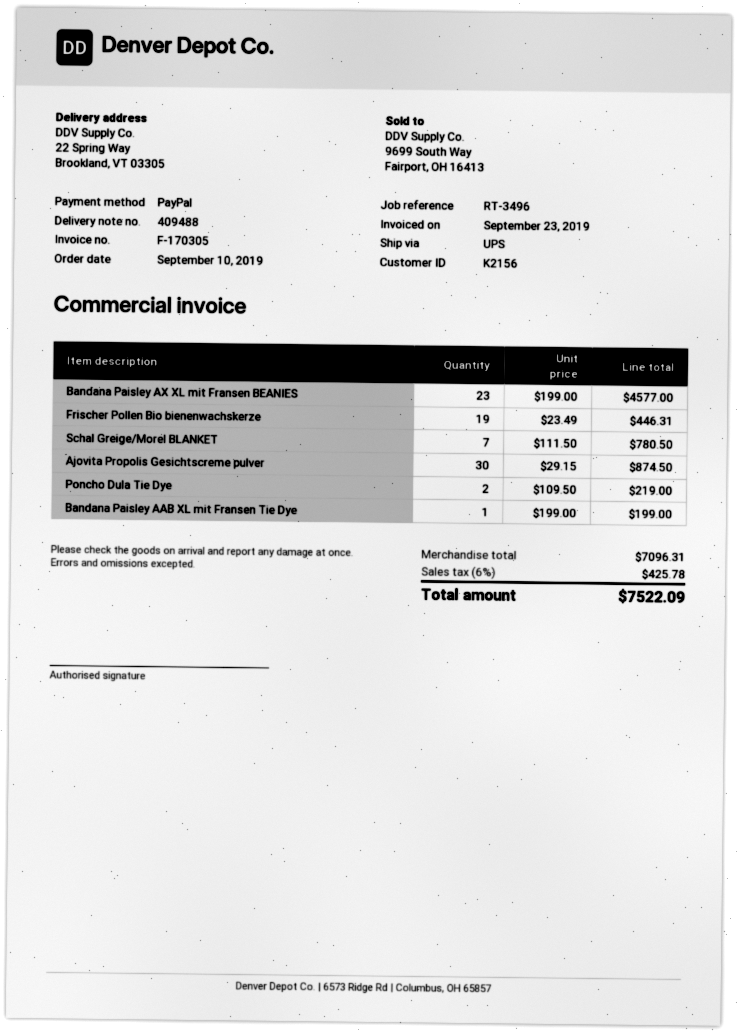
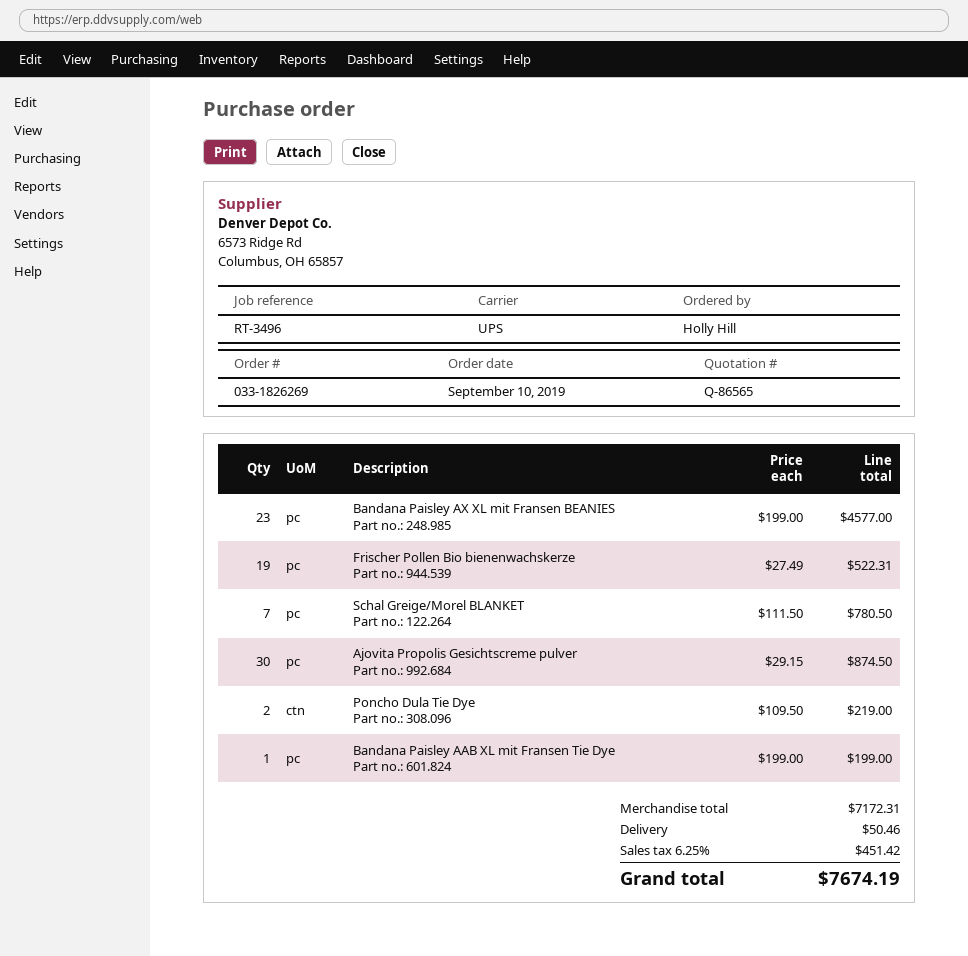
Frischer Pollen Bio bienenwachskerze: 19 x 23.49 = 446.31 -> 19 x 27.49 = 522.31
subtotal: 7096.31 -> 7172.31
shipping: none -> 50.46
tax: 6% = 425.78 -> 6.25% = 451.42
total: 7522.09 -> 7674.19

